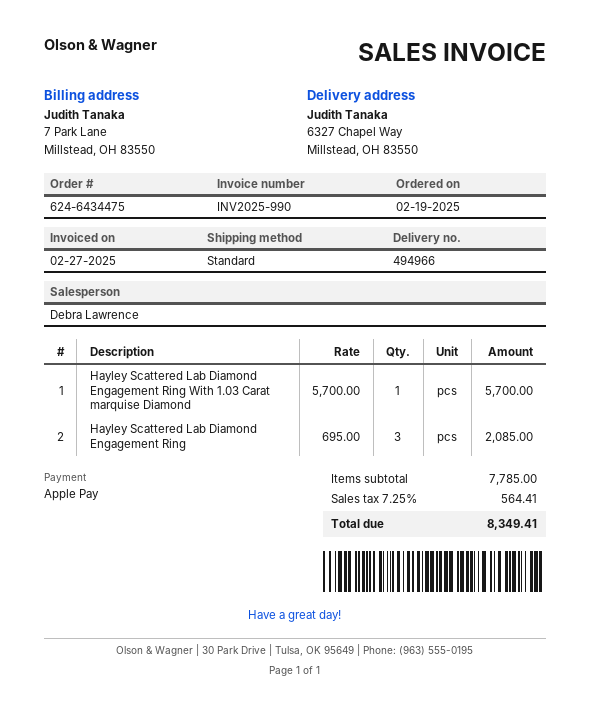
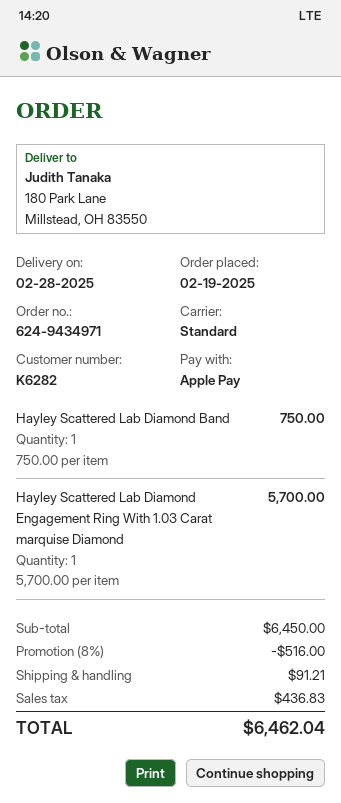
order number: 624-6434475 -> 624-9434971
ship to: 6327 Chapel Way, Millstead, OH 83550 -> 180 Park Lane, Millstead, OH 83550
Hayley Scattered Lab Diamond Engagement Ring: 3 x 695.00 = 2085.00 -> none
Hayley Scattered Lab Diamond Band: none -> 1 x 750.00 = 750.00
subtotal: 7785.00 -> 6450.00
discount: none -> 8% = 516.00
shipping: none -> 91.21
tax: 564.41 -> 436.83
total: 8349.41 -> 6462.04

